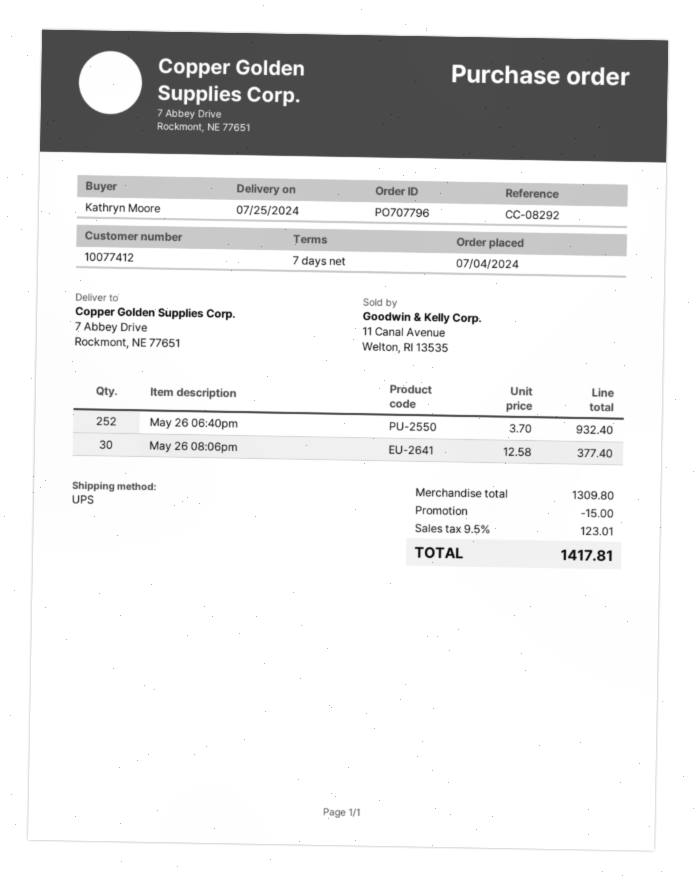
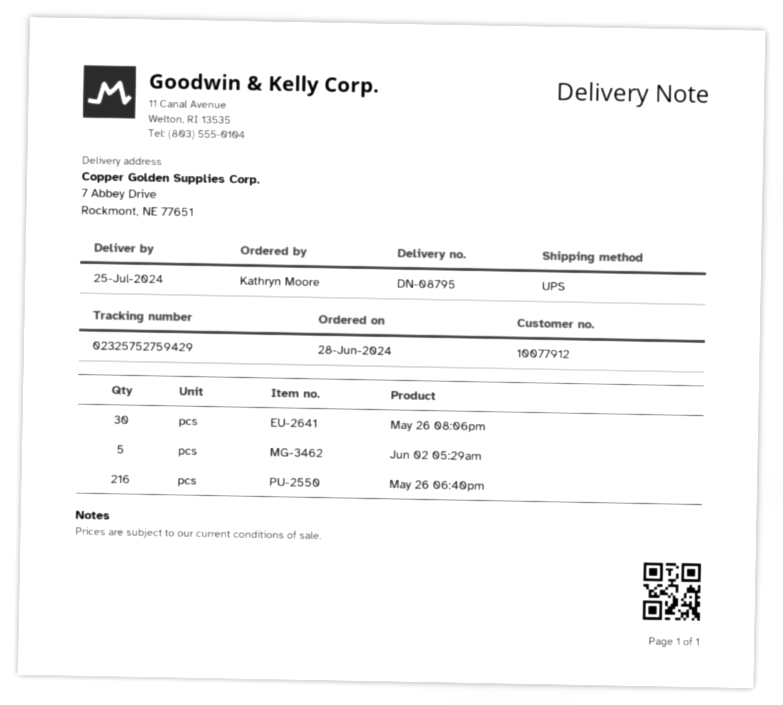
order date: 2024-07-04 -> 2024-06-28
customer number: 10077412 -> 10077912
May 26 06:40pm: 252 -> 216
Jun 02 05:29am: none -> 5

